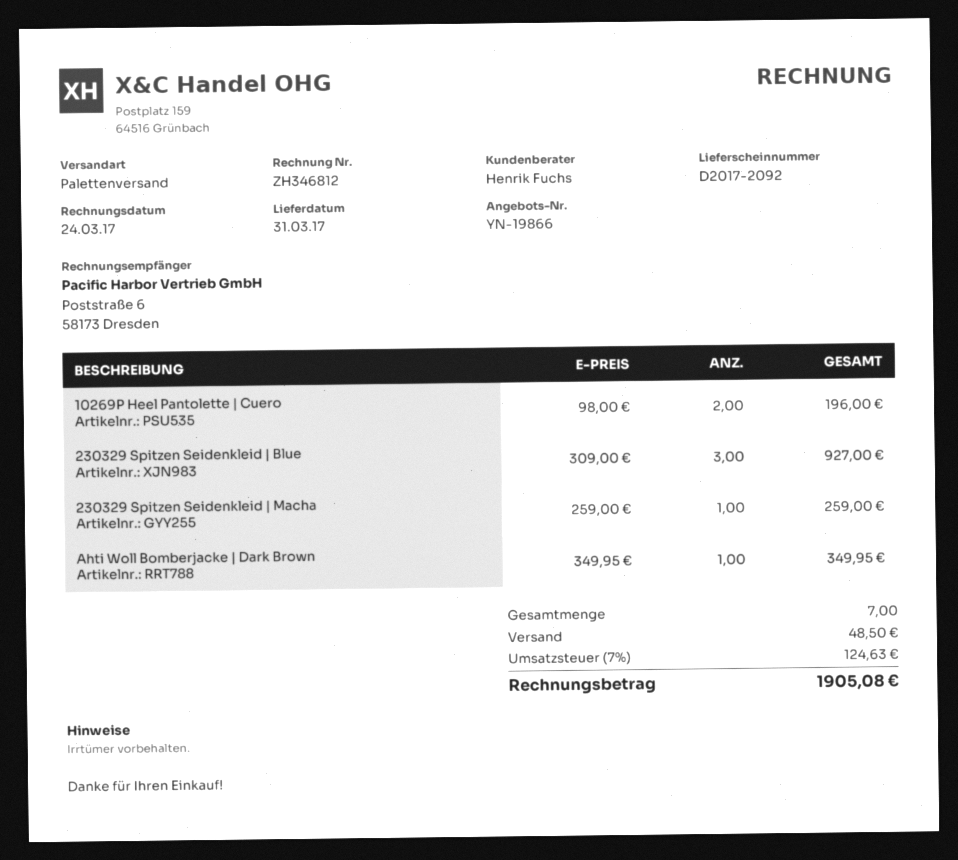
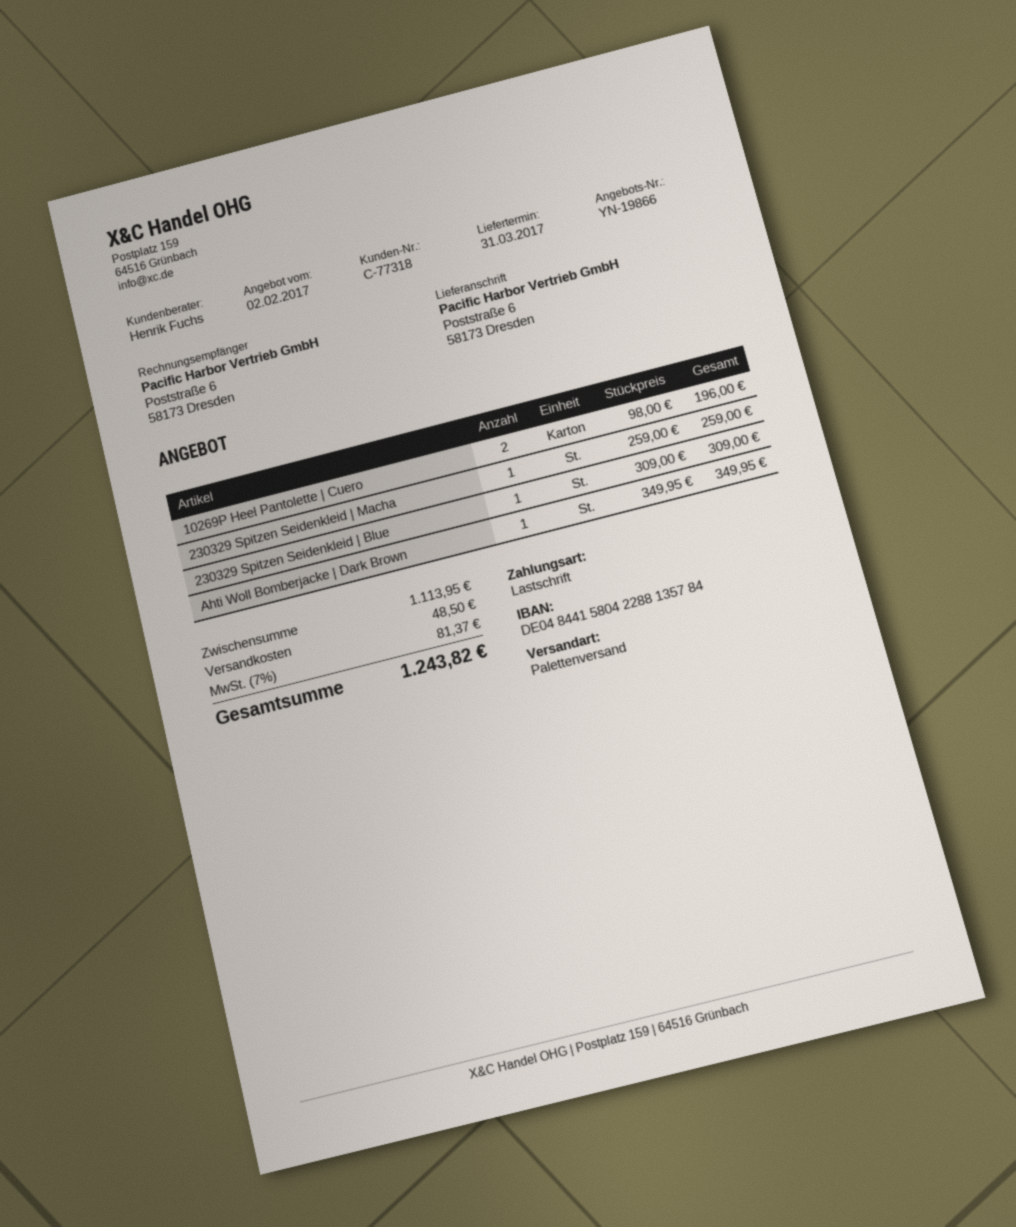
230329 Spitzen Seidenkleid | Blue: 3 x 309.00 = 927.00 -> 1 x 309.00 = 309.00
tax: 7% = 124.63 -> 7% = 81.37
total: 1905.08 -> 1243.82

